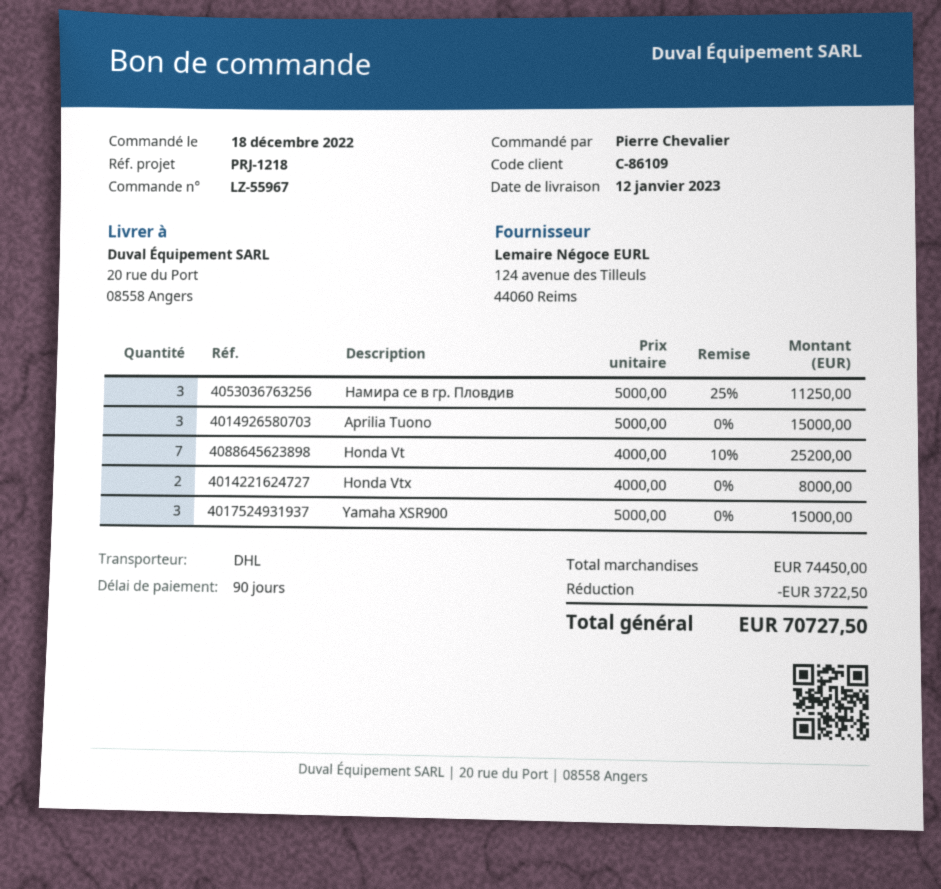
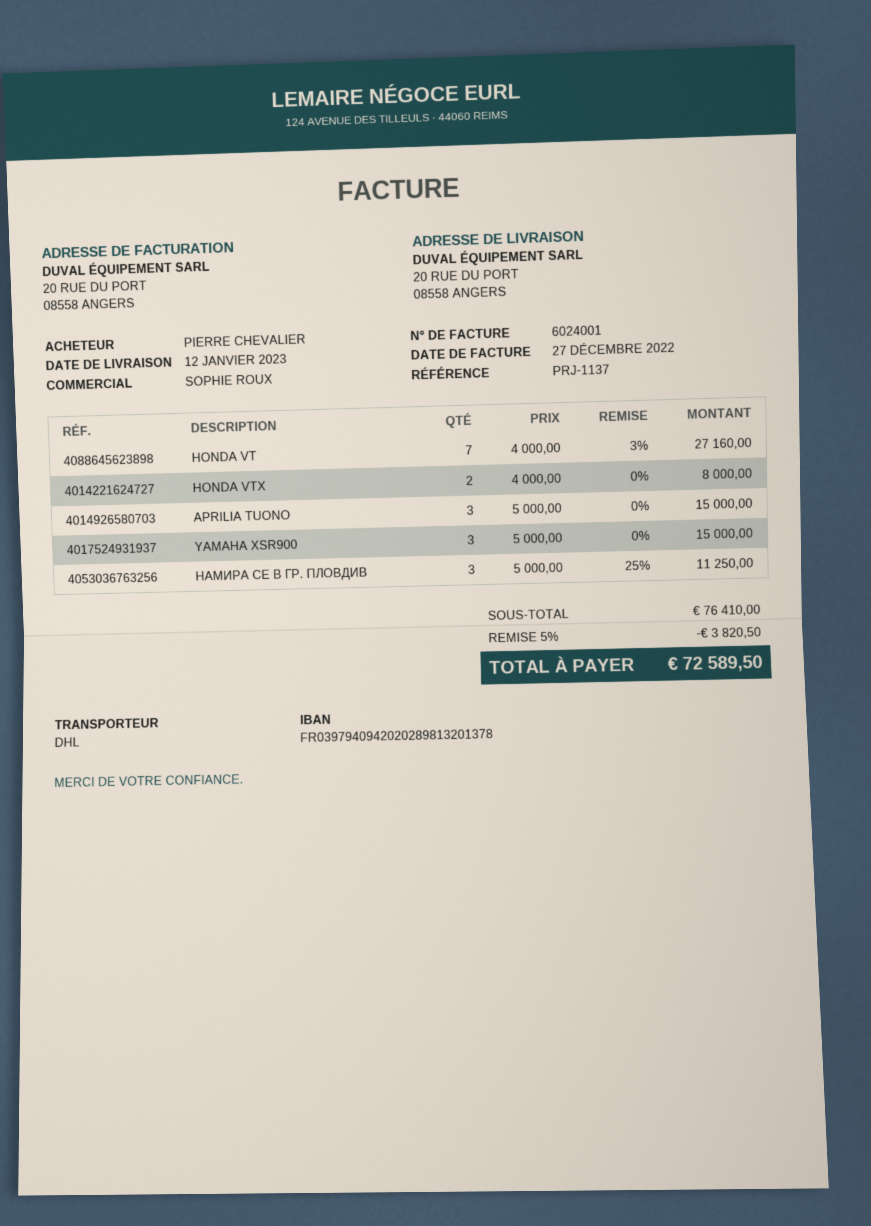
reference: PRJ-1218 -> PRJ-1137
Honda Vt: 7 x 4000.00 - 10% = 25200.00 -> 7 x 4000.00 - 3% = 27160.00
subtotal: 74450.00 -> 76410.00
discount: 3722.50 -> 3820.50
total: 70727.50 -> 72589.50

